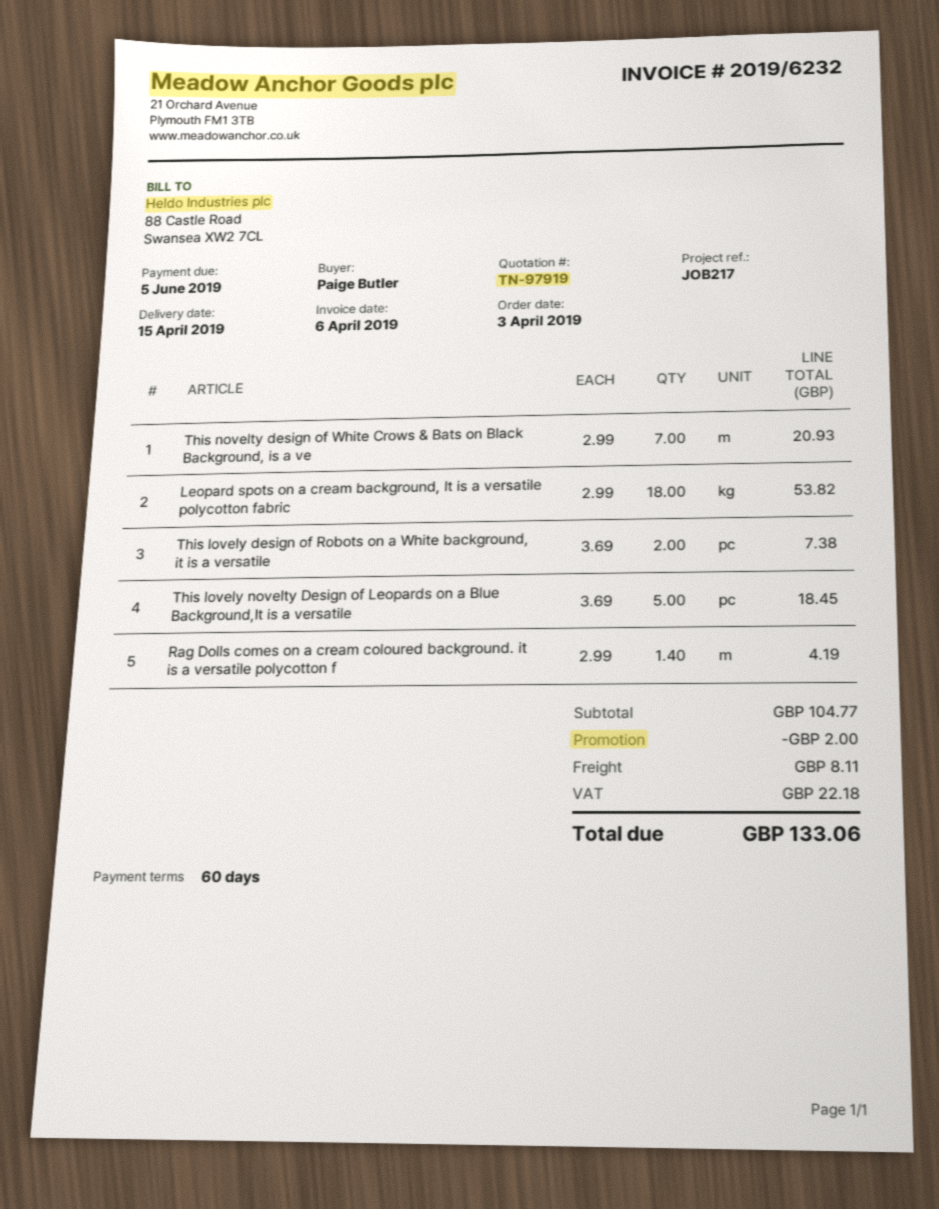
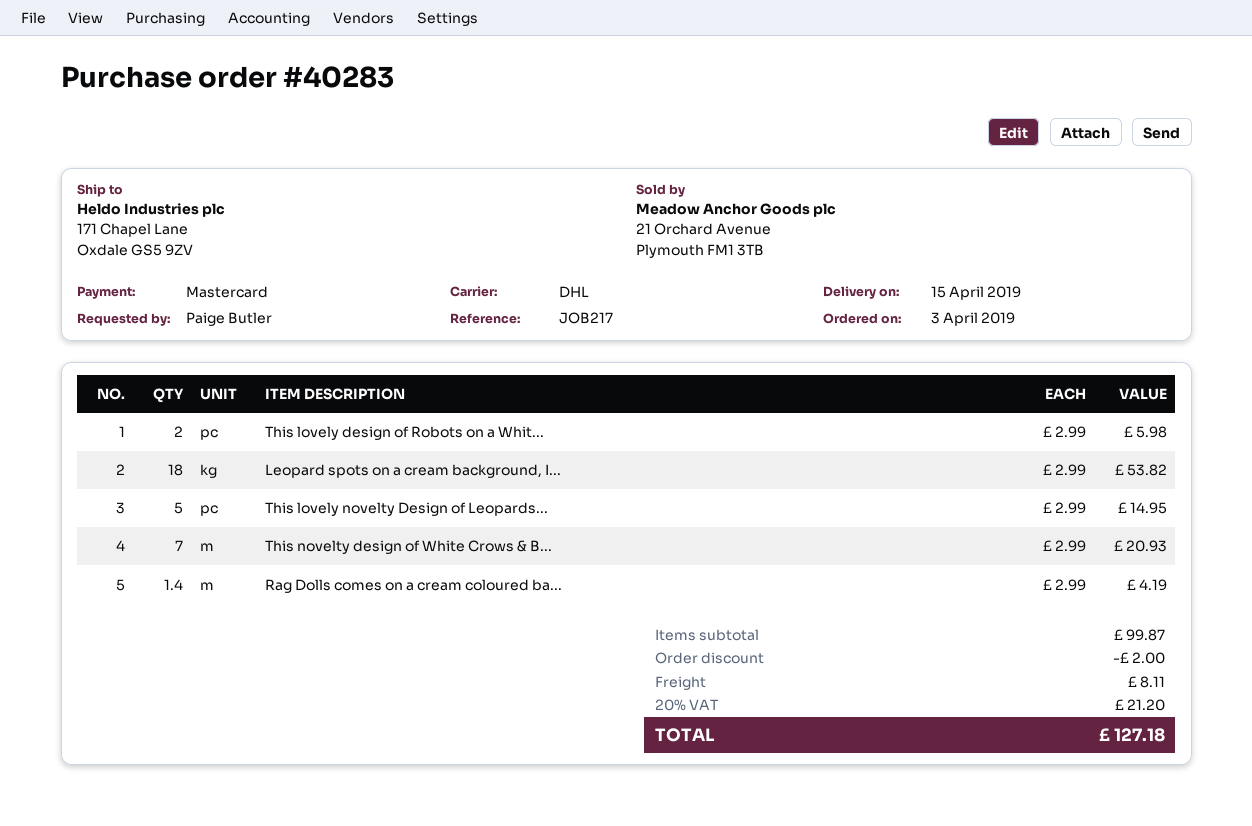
This lovely design of Robots on a White background, it is a versatile: 2 x 3.69 = 7.38 -> 2 x 2.99 = 5.98
This lovely novelty Design of Leopards on a Blue Background,It is a versatile: 5 x 3.69 = 18.45 -> 5 x 2.99 = 14.95
subtotal: 104.77 -> 99.87
tax: 22.18 -> 21.20
total: 133.06 -> 127.18

